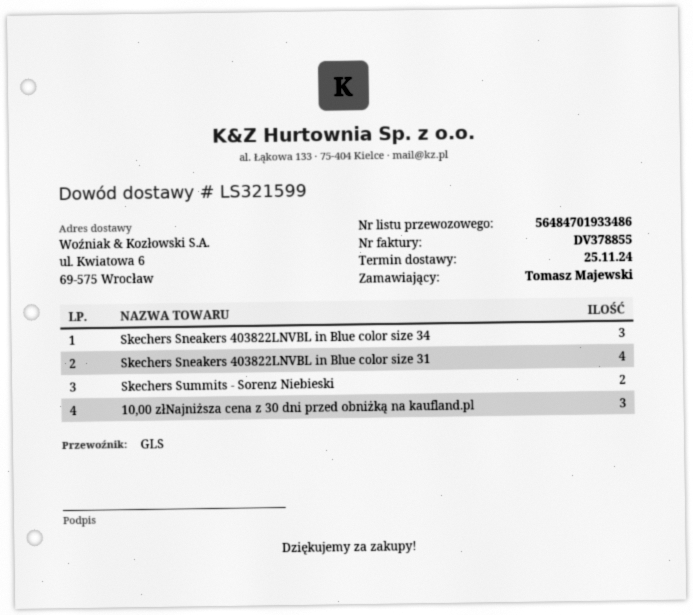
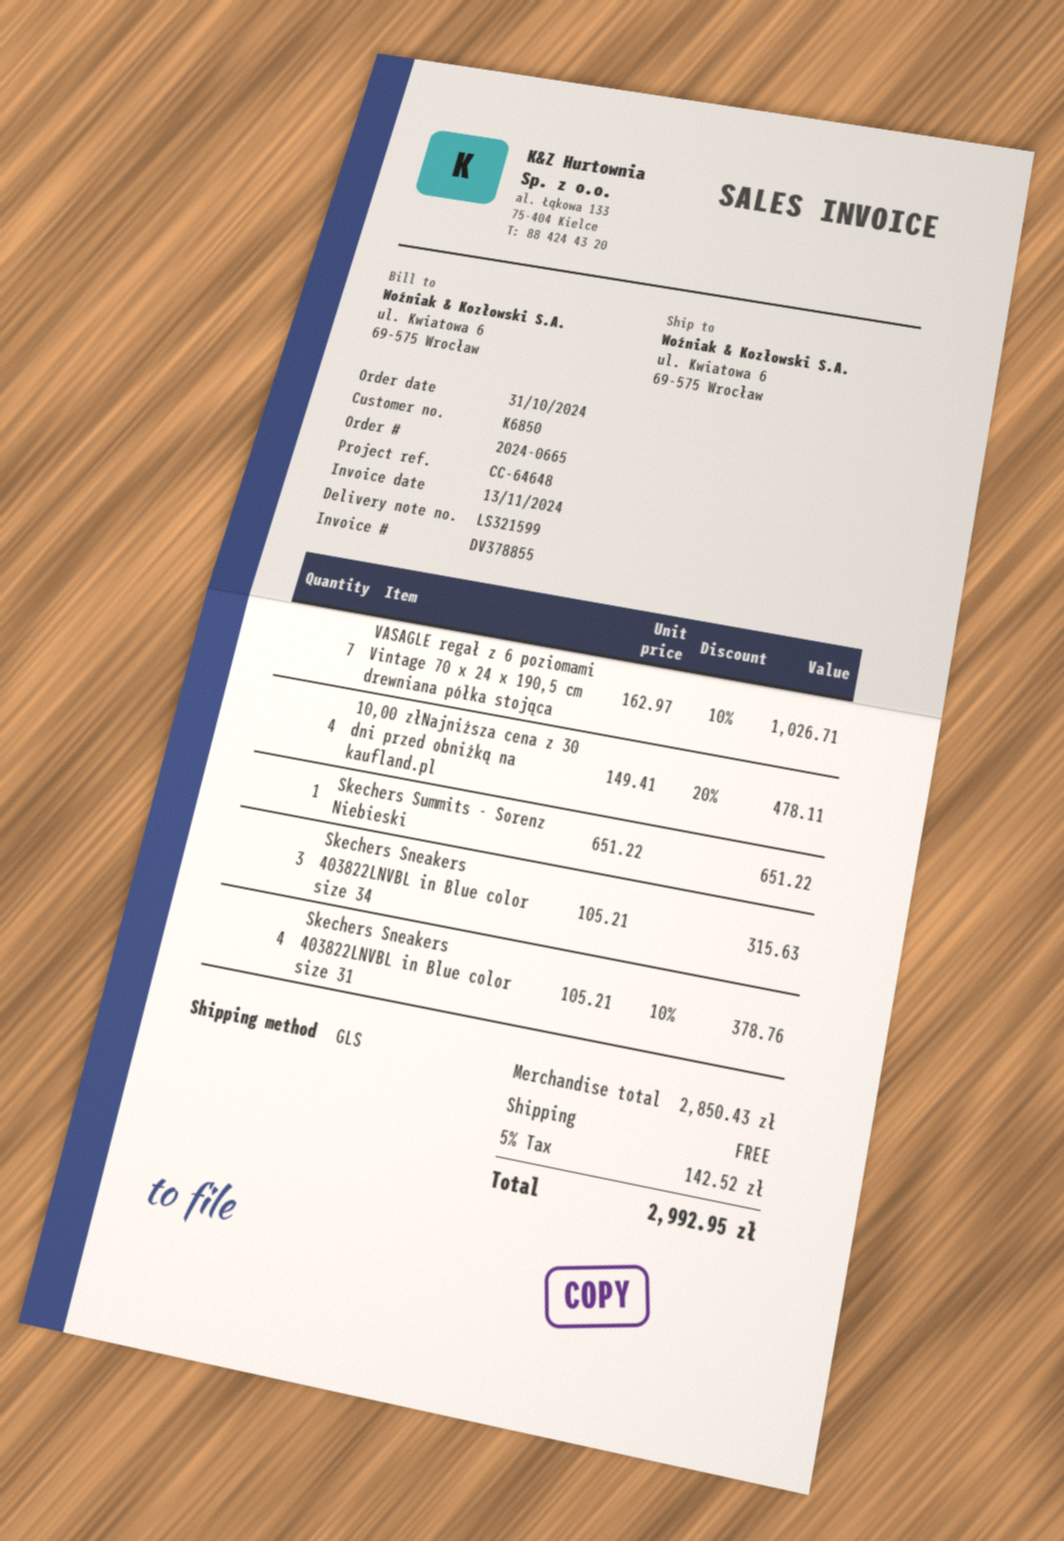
Skechers Summits - Sorenz Niebieski: 2 -> 1
10,00 złNajniższa cena z 30 dni przed obniżką na kaufland.pl: 3 -> 4
VASAGLE regał z 6 poziomami Vintage 70 x 24 x 190,5 cm drewniana półka stojąca: none -> 7

